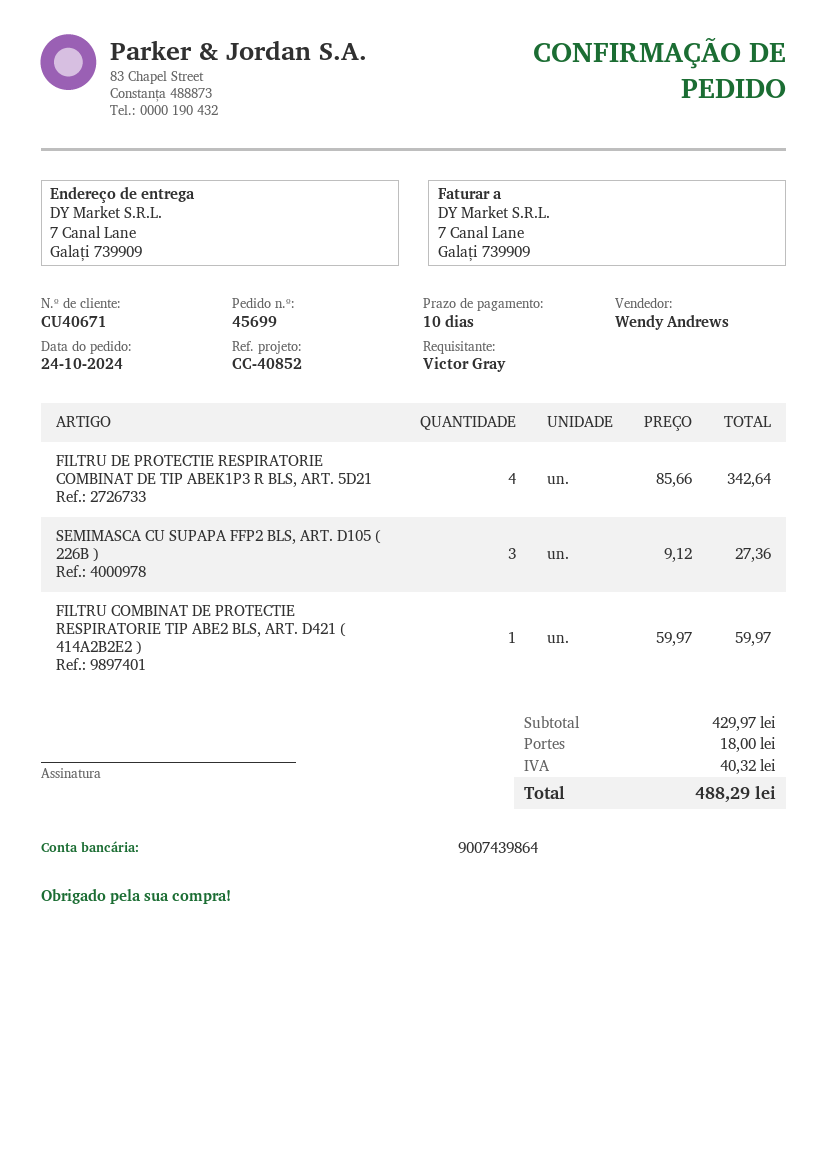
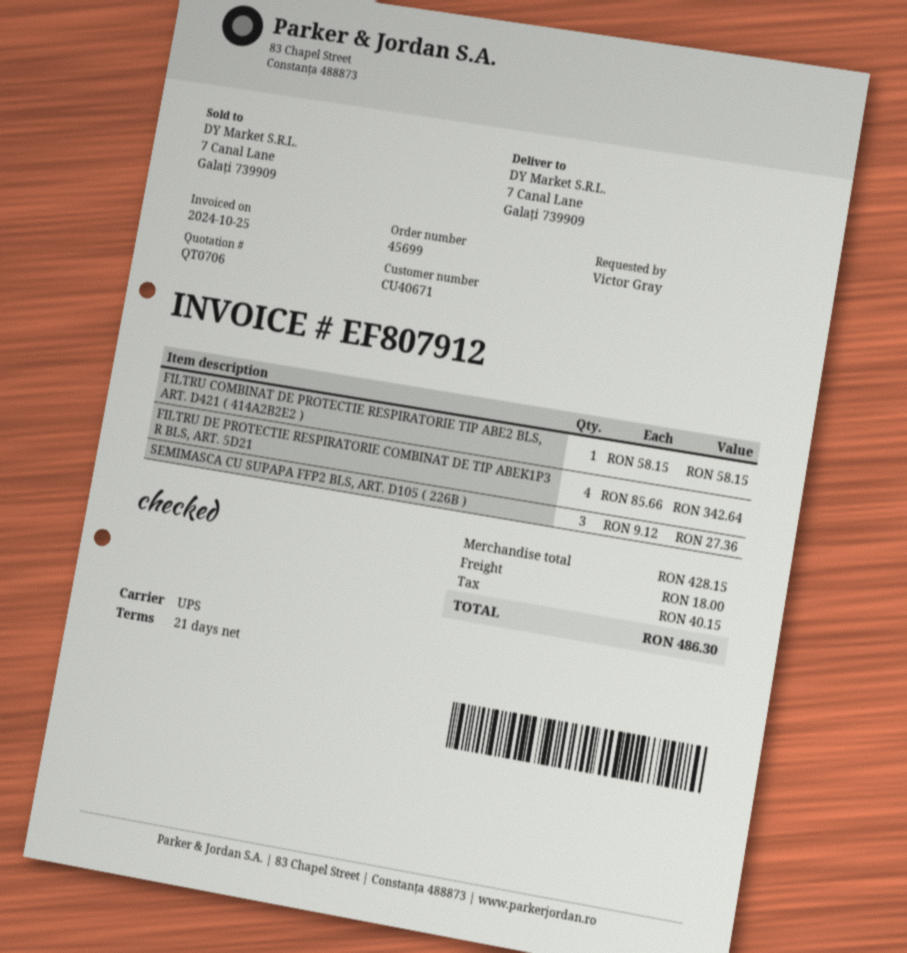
payment terms: 10 days -> 21 days
FILTRU COMBINAT DE PROTECTIE RESPIRATORIE TIP ABE2 BLS, ART. D421 ( 414A2B2E2 ): 1 x 59.97 = 59.97 -> 1 x 58.15 = 58.15
subtotal: 429.97 -> 428.15
tax: 40.32 -> 40.15
total: 488.29 -> 486.30

